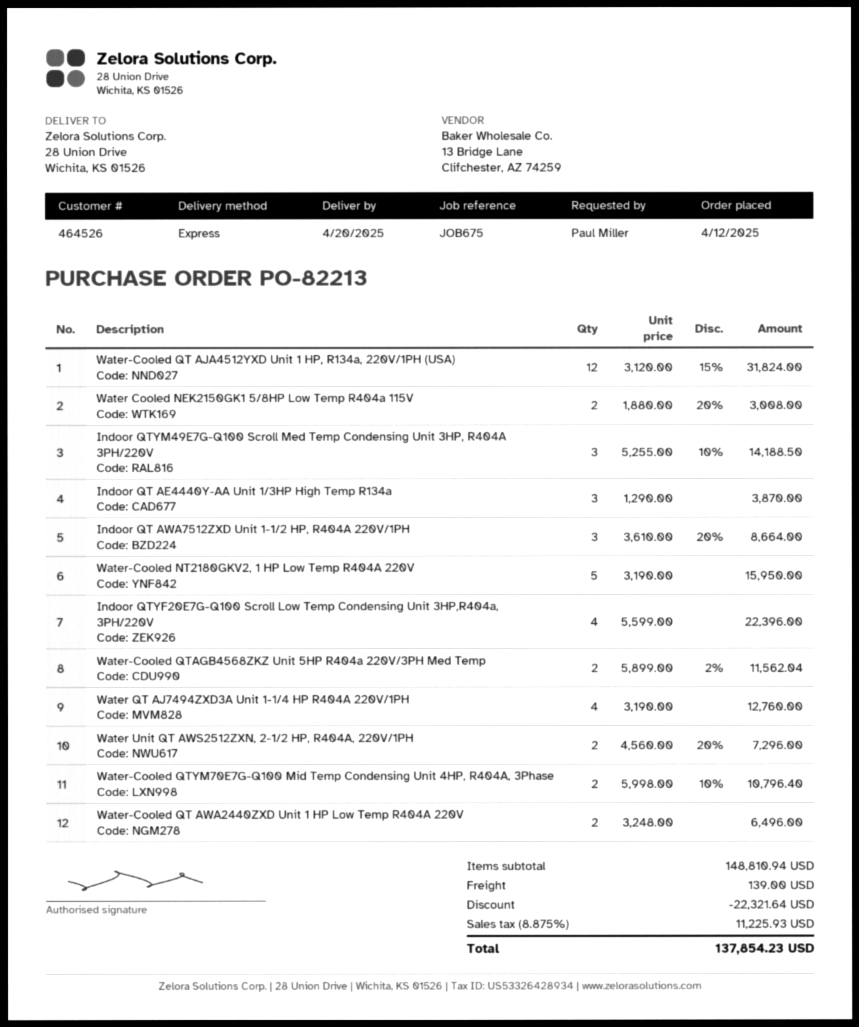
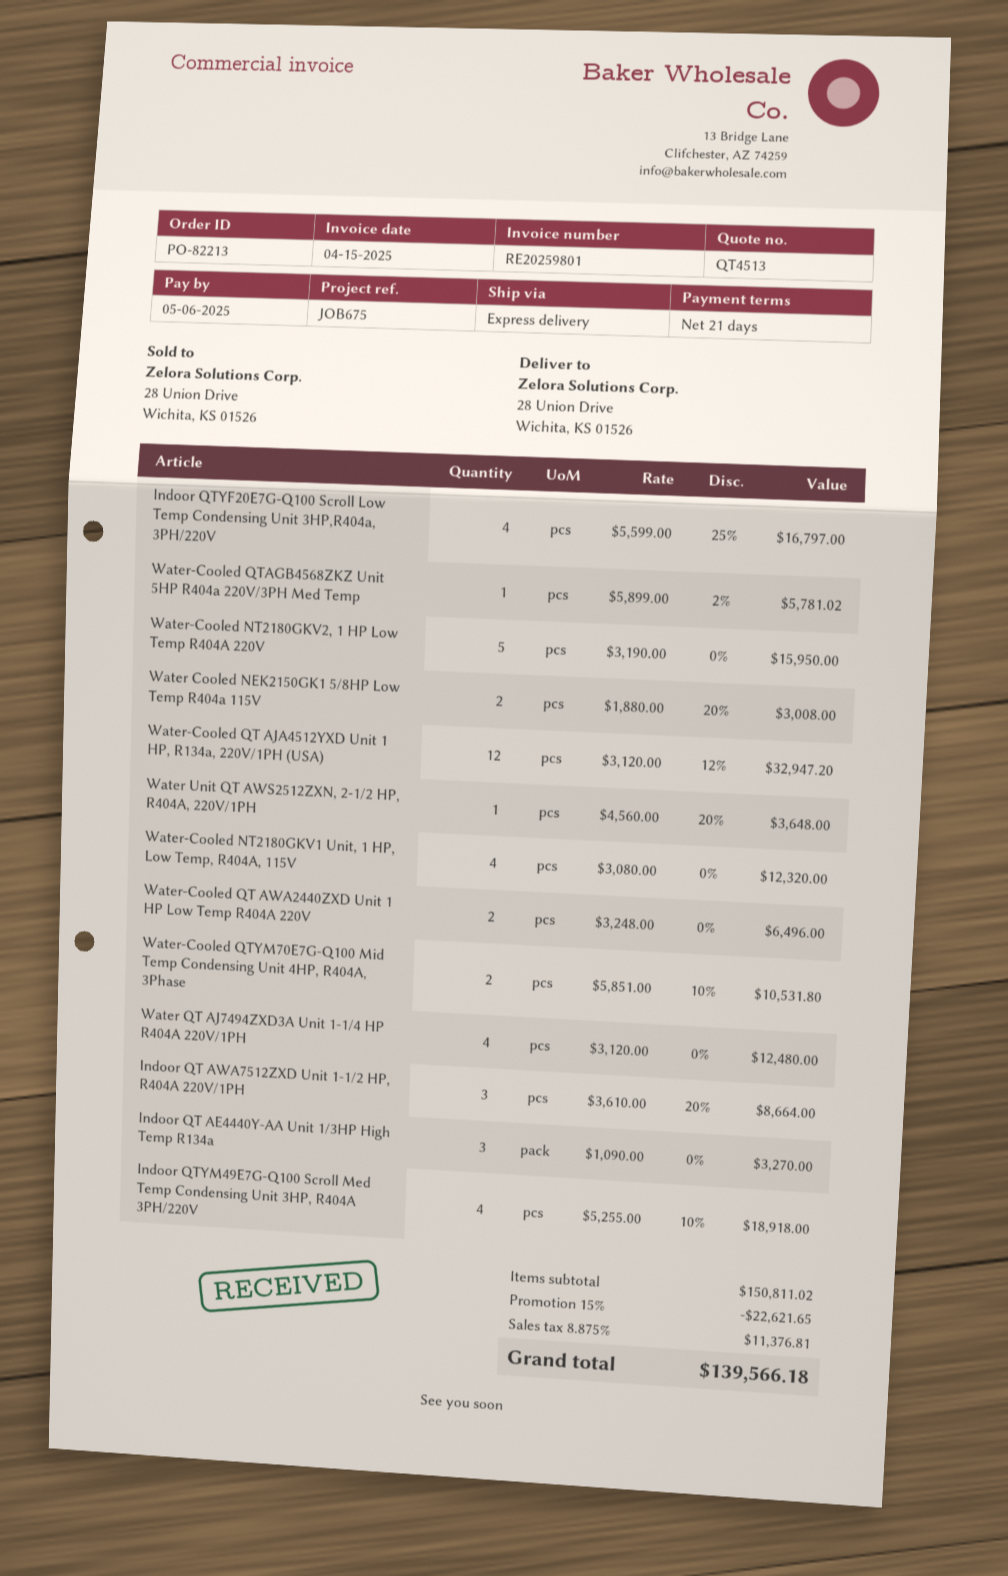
Water-Cooled QT AJA4512YXD Unit 1 HP, R134a, 220V/1PH (USA): 12 x 3120.00 - 15% = 31824.00 -> 12 x 3120.00 - 12% = 32947.20
Indoor QTYM49E7G-Q100 Scroll Med Temp Condensing Unit 3HP, R404A 3PH/220V: 3 x 5255.00 - 10% = 14188.50 -> 4 x 5255.00 - 10% = 18918.00
Indoor QT AE4440Y-AA Unit 1/3HP High Temp R134a: 3 x 1290.00 = 3870.00 -> 3 x 1090.00 = 3270.00
Indoor QTYF20E7G-Q100 Scroll Low Temp Condensing Unit 3HP,R404a, 3PH/220V: 4 x 5599.00 = 22396.00 -> 4 x 5599.00 - 25% = 16797.00
Water-Cooled QTAGB4568ZKZ Unit 5HP R404a 220V/3PH Med Temp: 2 x 5899.00 - 2% = 11562.04 -> 1 x 5899.00 - 2% = 5781.02
Water QT AJ7494ZXD3A Unit 1-1/4 HP R404A 220V/1PH: 4 x 3190.00 = 12760.00 -> 4 x 3120.00 = 12480.00
Water Unit QT AWS2512ZXN, 2-1/2 HP, R404A, 220V/1PH: 2 x 4560.00 - 20% = 7296.00 -> 1 x 4560.00 - 20% = 3648.00
Water-Cooled QTYM70E7G-Q100 Mid Temp Condensing Unit 4HP, R404A, 3Phase: 2 x 5998.00 - 10% = 10796.40 -> 2 x 5851.00 - 10% = 10531.80
Water-Cooled NT2180GKV1 Unit, 1 HP, Low Temp, R404A, 115V: none -> 4 x 3080.00 = 12320.00
subtotal: 148810.94 -> 150811.02
discount: 22321.64 -> 22621.65
shipping: 139.00 -> none
tax: 8.875% = 11225.93 -> 8.875% = 11376.81
total: 137854.23 -> 139566.18

